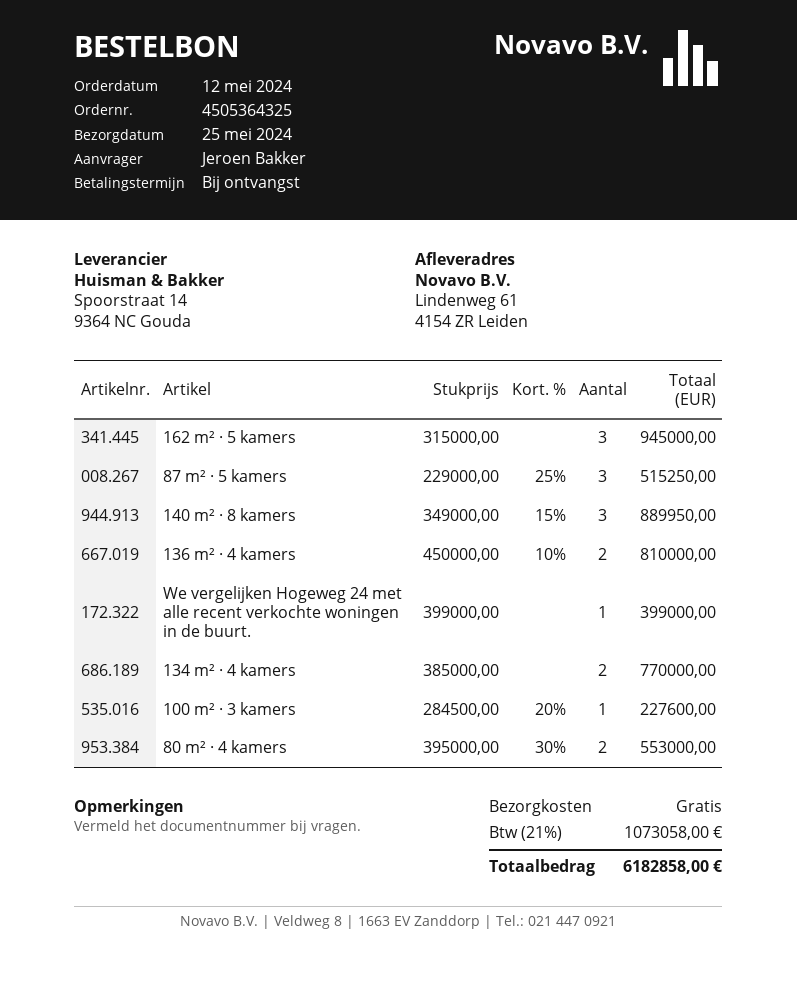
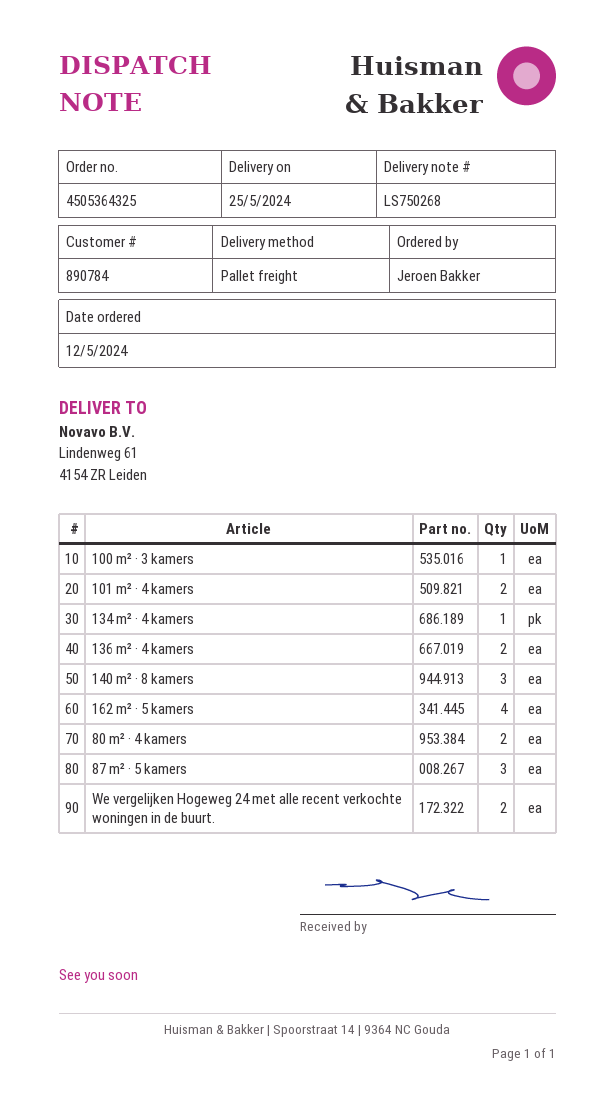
162 m² · 5 kamers: 3 -> 4
We vergelijken Hogeweg 24 met alle recent verkochte woningen in de buurt.: 1 -> 2
134 m² · 4 kamers: 2 -> 1
101 m² · 4 kamers: none -> 2

